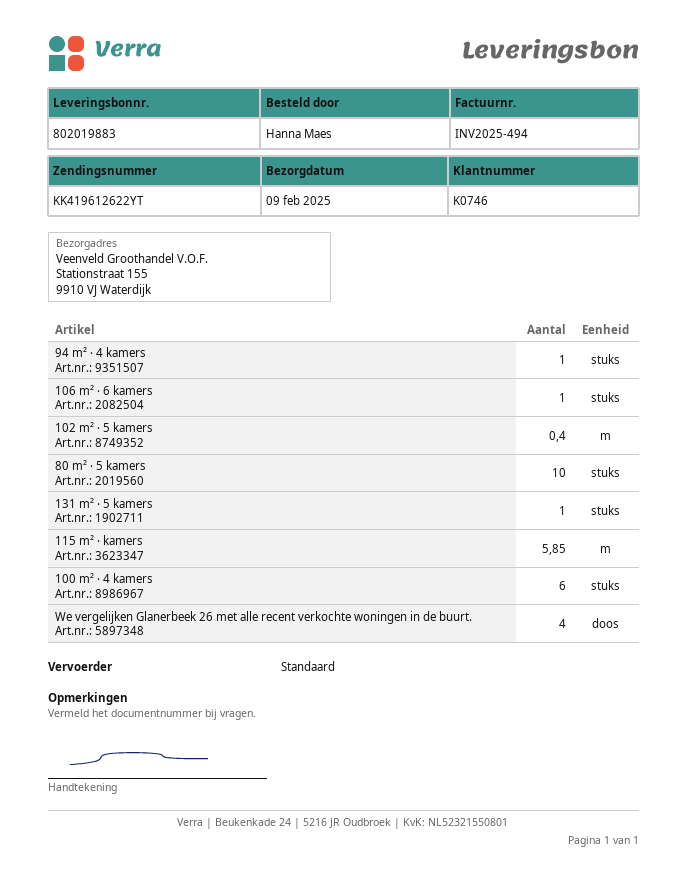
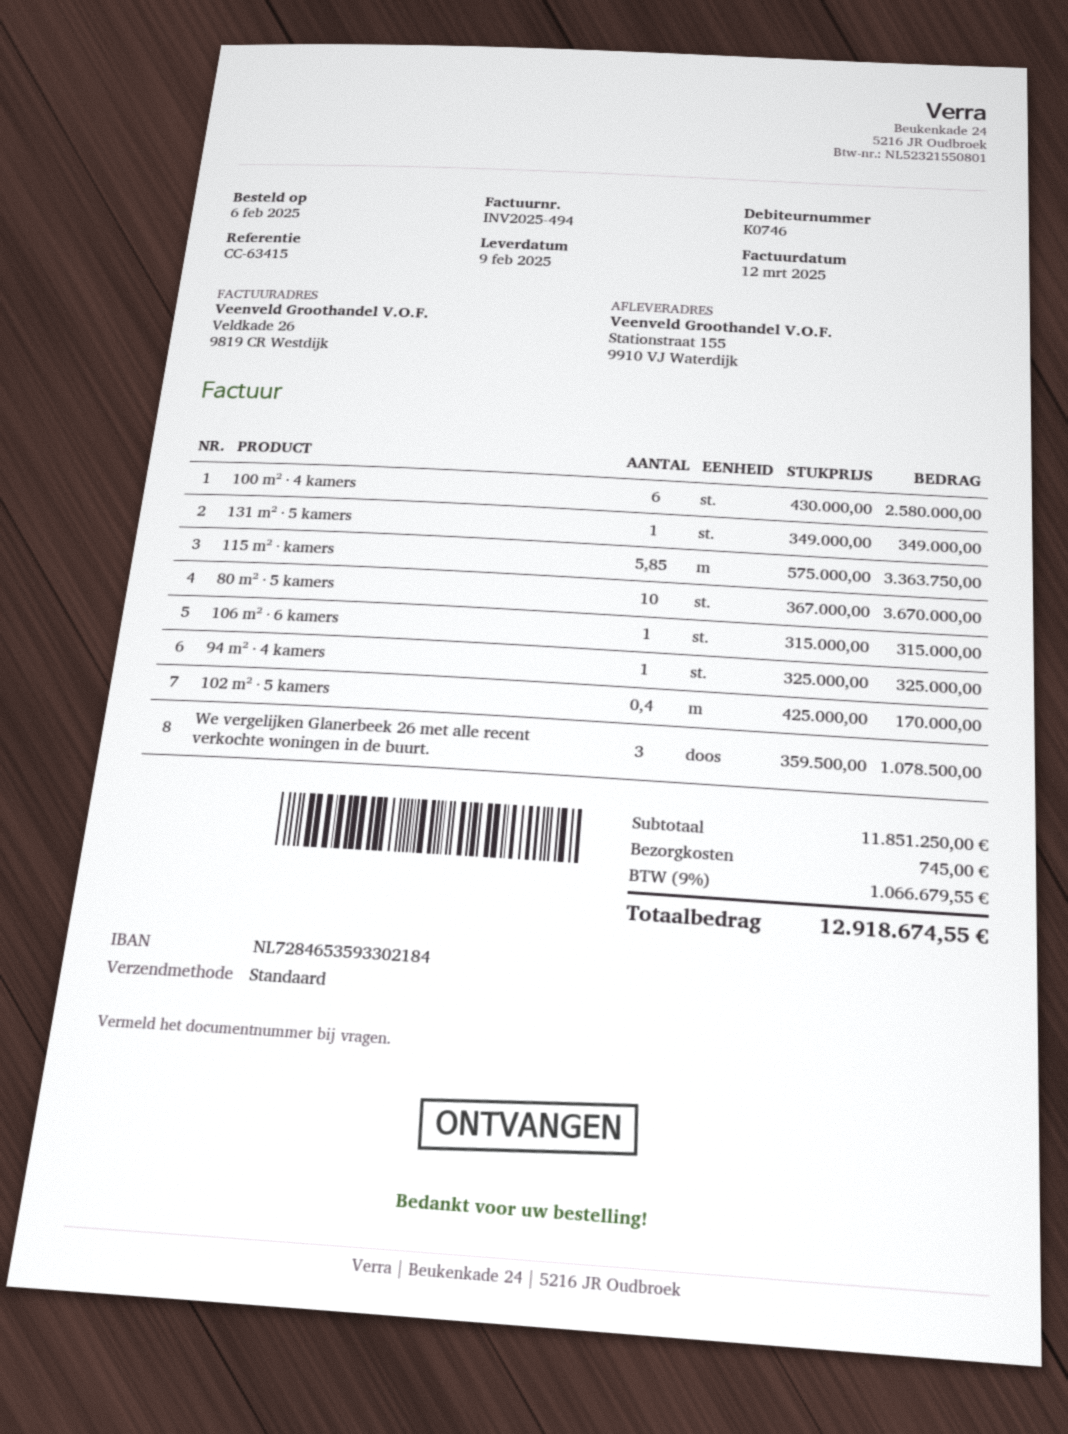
We vergelijken Glanerbeek 26 met alle recent verkochte woningen in de buurt.: 4 -> 3

